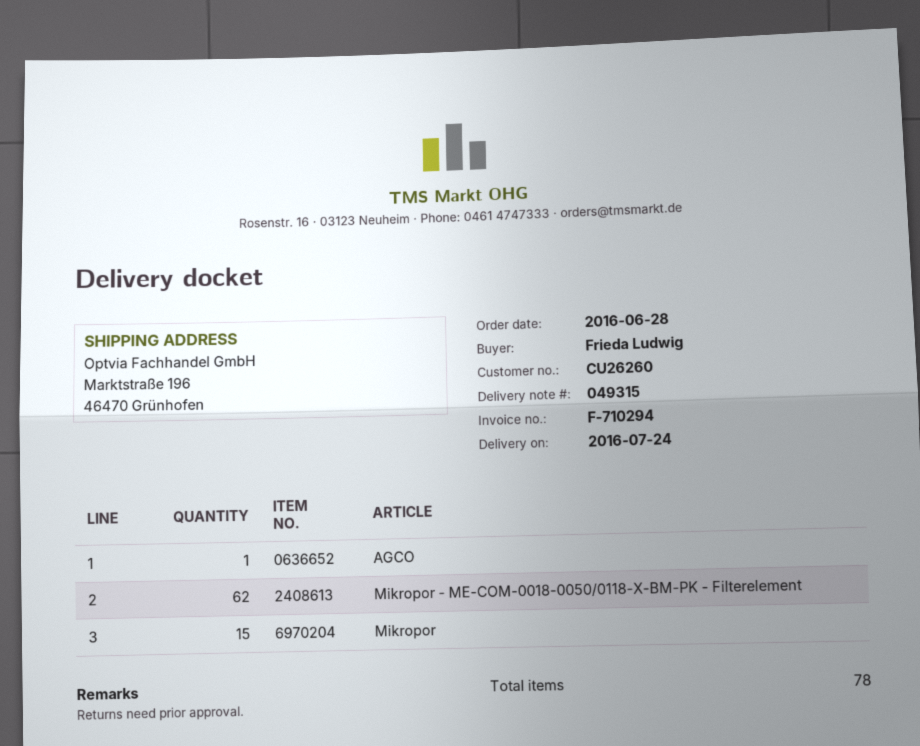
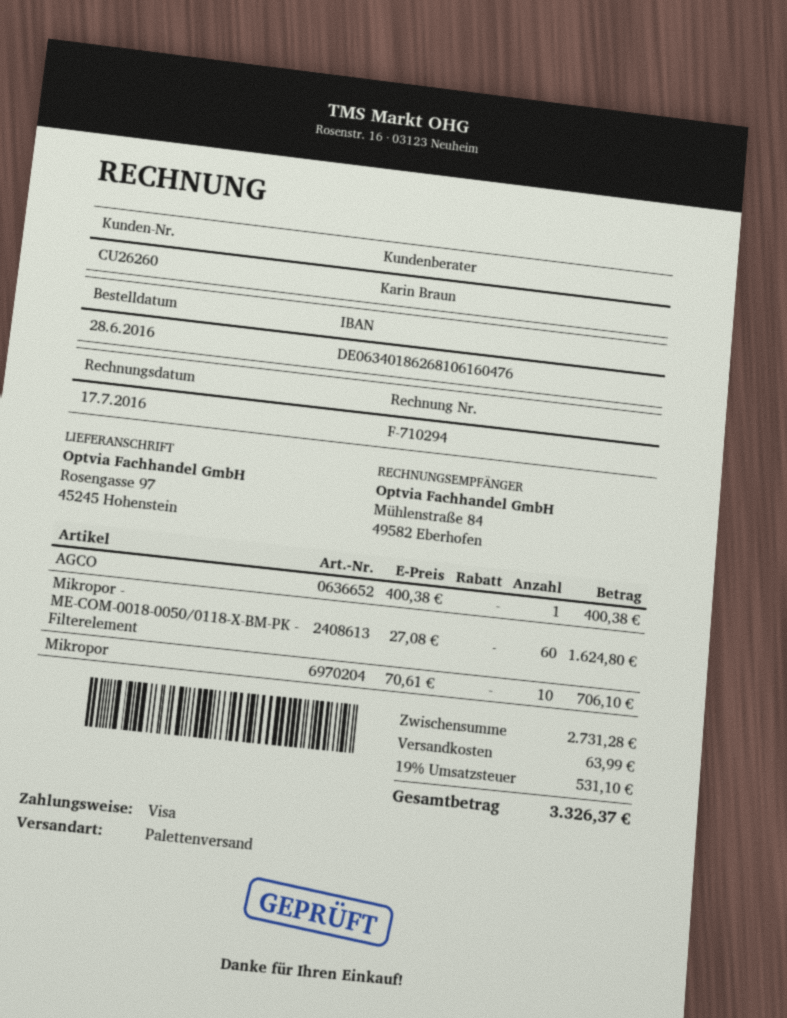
ship to: Marktstraße 196, 46470 Grünhofen -> Rosengasse 97, 45245 Hohenstein
Mikropor - ME-COM-0018-0050/0118-X-BM-PK - Filterelement: 62 -> 60
Mikropor: 15 -> 10

